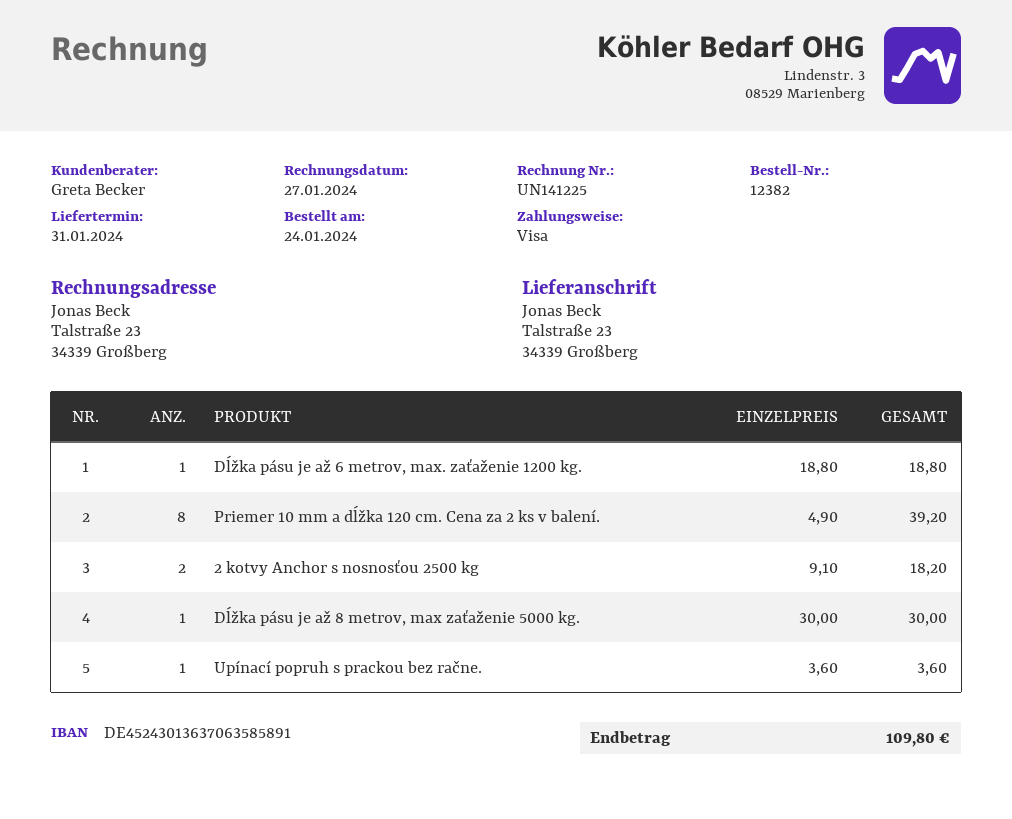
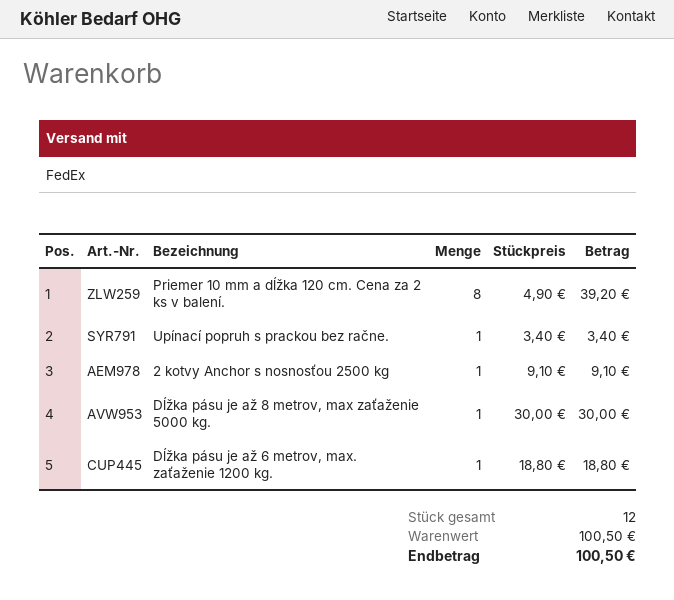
2 kotvy Anchor s nosnosťou 2500 kg: 2 x 9.10 = 18.20 -> 1 x 9.10 = 9.10
Upínací popruh s prackou bez račne.: 1 x 3.60 = 3.60 -> 1 x 3.40 = 3.40
total: 109.80 -> 100.50

